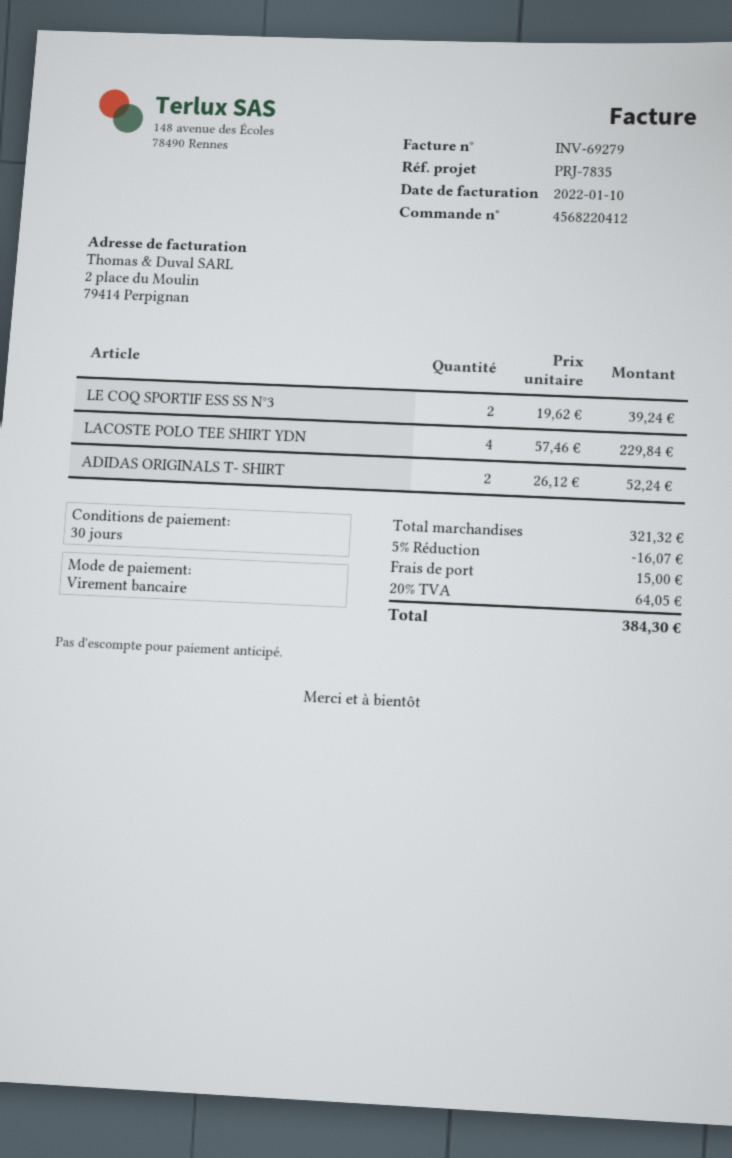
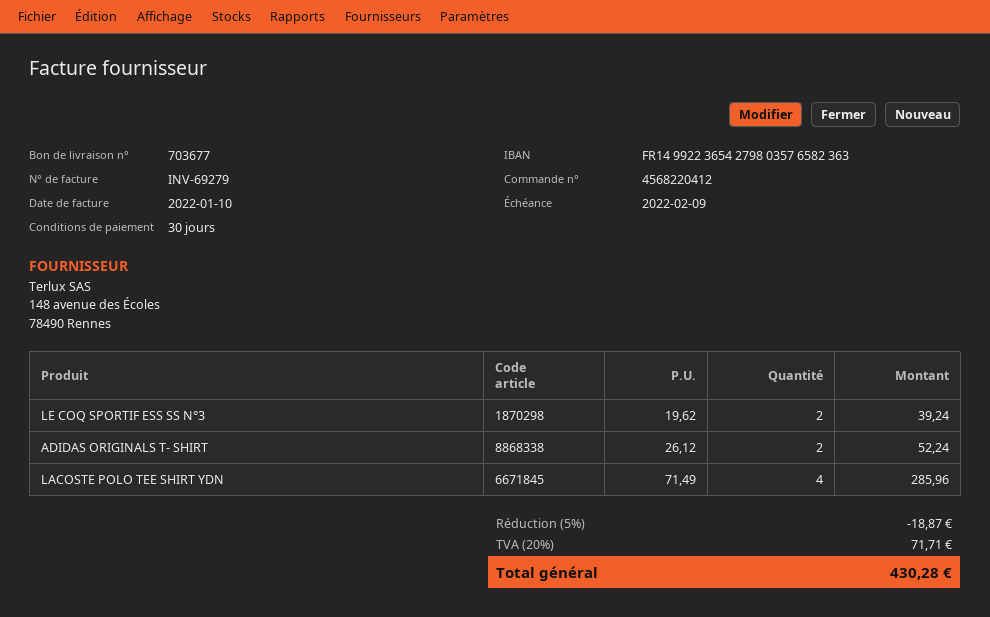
LACOSTE POLO TEE SHIRT YDN: 4 x 57.46 = 229.84 -> 4 x 71.49 = 285.96
discount: 5% = 16.07 -> 5% = 18.87
shipping: 15.00 -> none
tax: 20% = 64.05 -> 20% = 71.71
total: 384.30 -> 430.28

